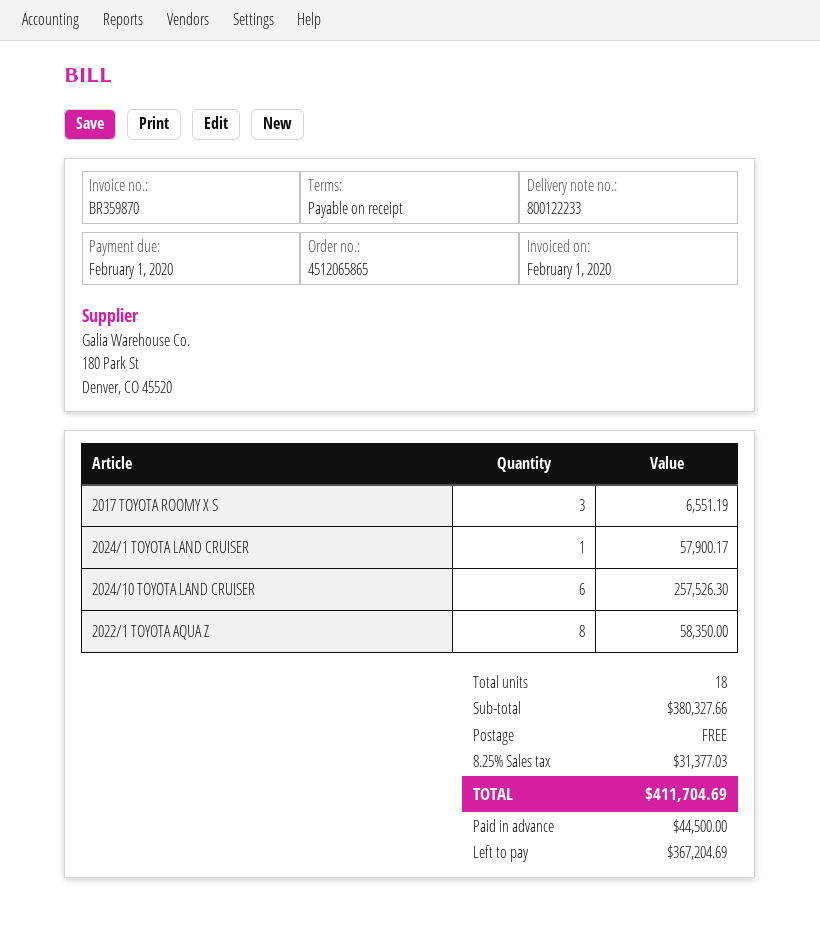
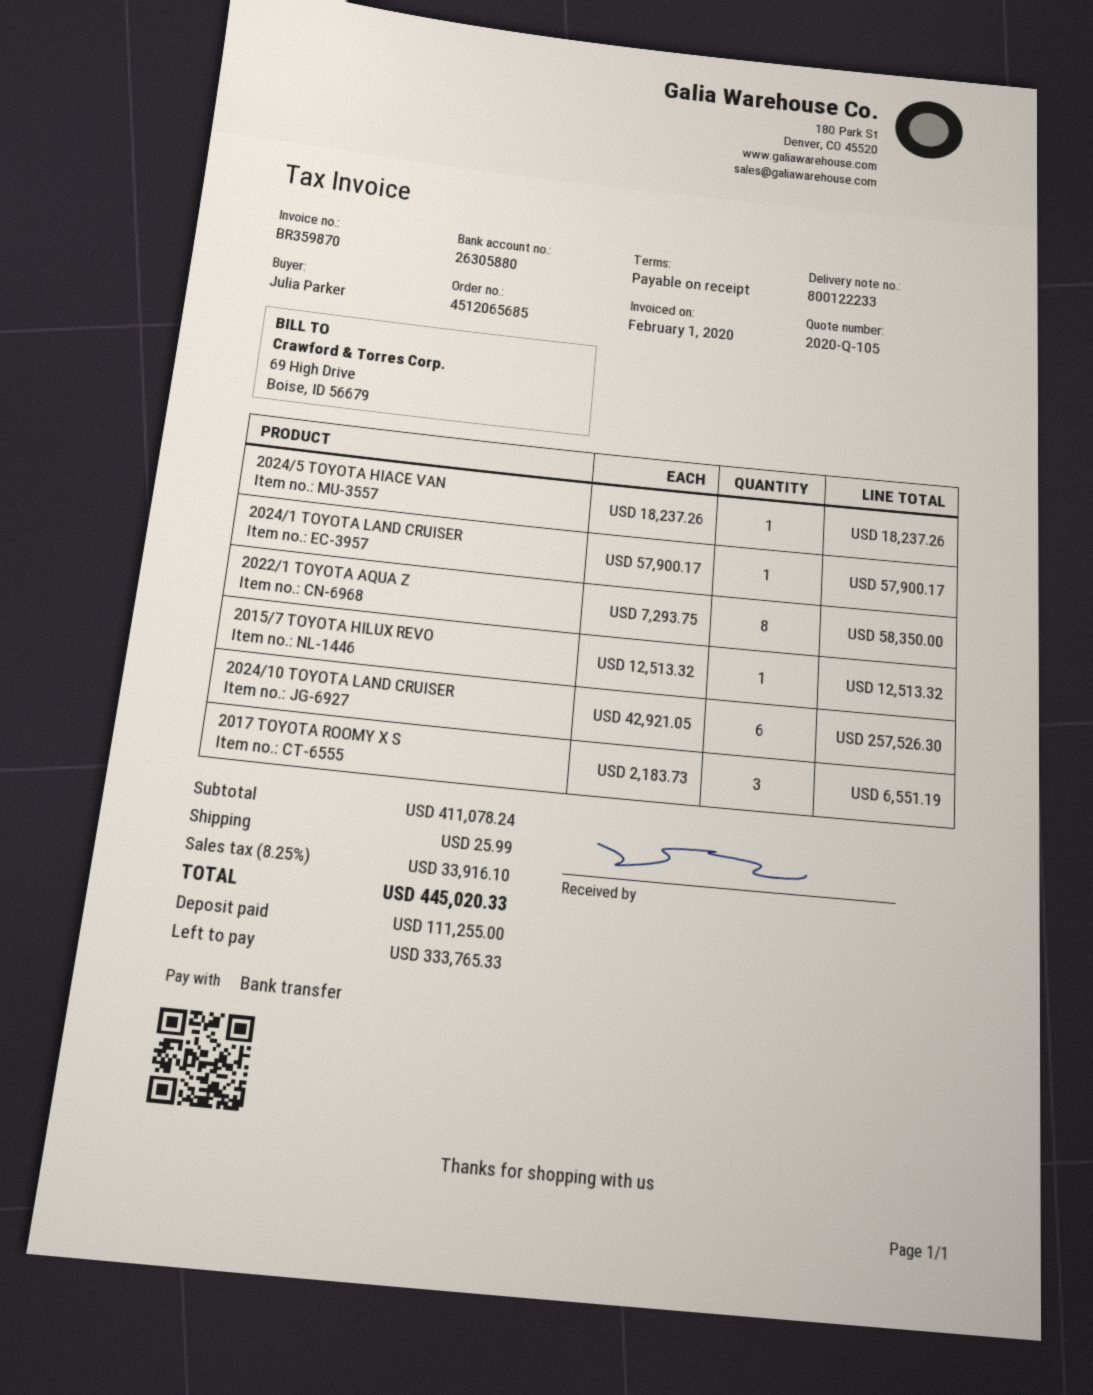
order number: 4512065865 -> 4512065685
2024/5 TOYOTA HIACE VAN: none -> 1 for 18237.26
2015/7 TOYOTA HILUX REVO: none -> 1 for 12513.32
subtotal: 380327.66 -> 411078.24
shipping: 0.00 -> 25.99
tax: 8.25% = 31377.03 -> 8.25% = 33916.10
total: 411704.69 -> 445020.33
deposit: 44500.00 -> 111255.00
balance: 367204.69 -> 333765.33

